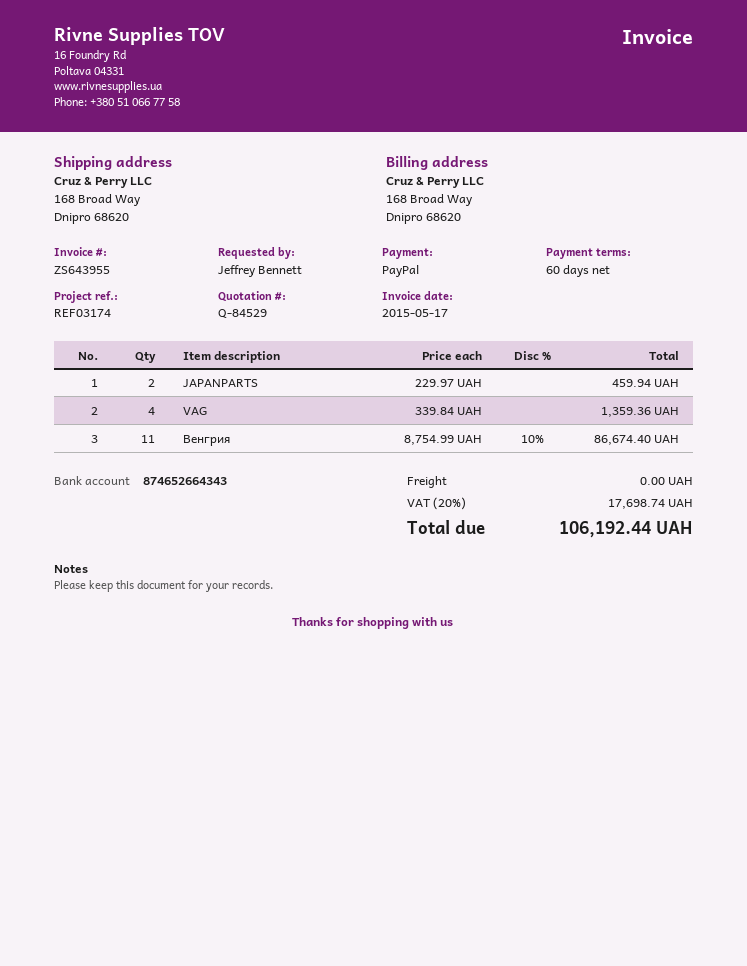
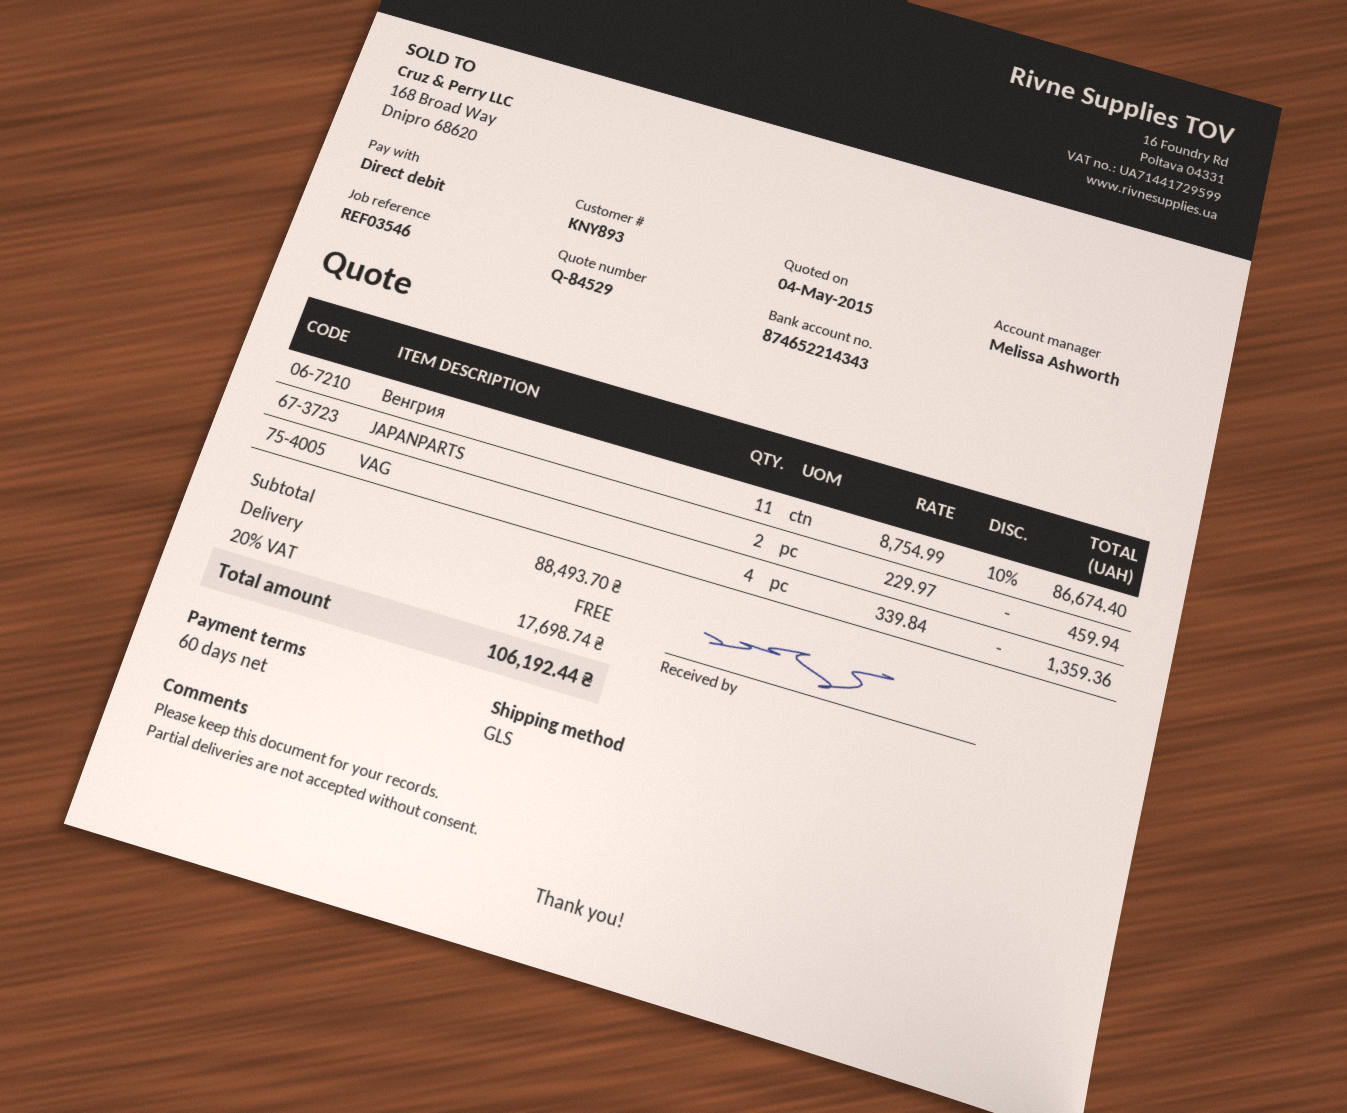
reference: REF03174 -> REF03546
payment method: PayPal -> direct debit
bank account: 874652664343 -> 874652214343

